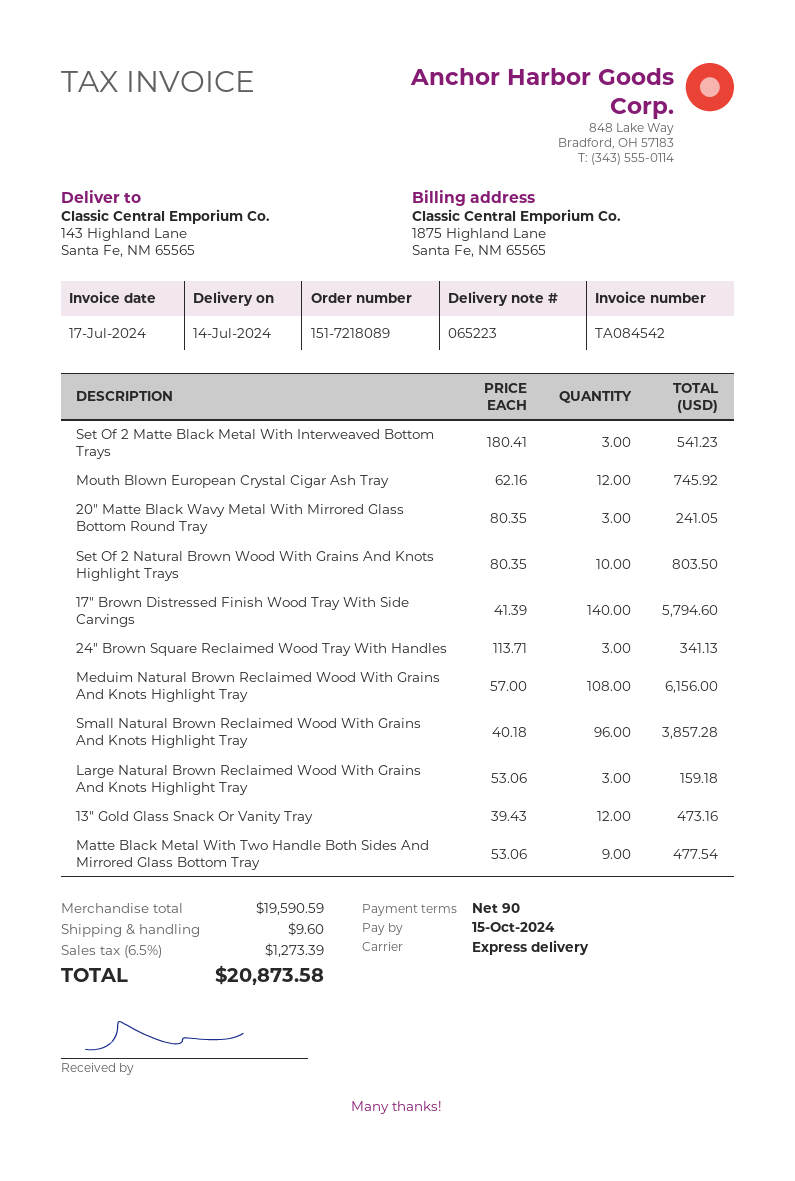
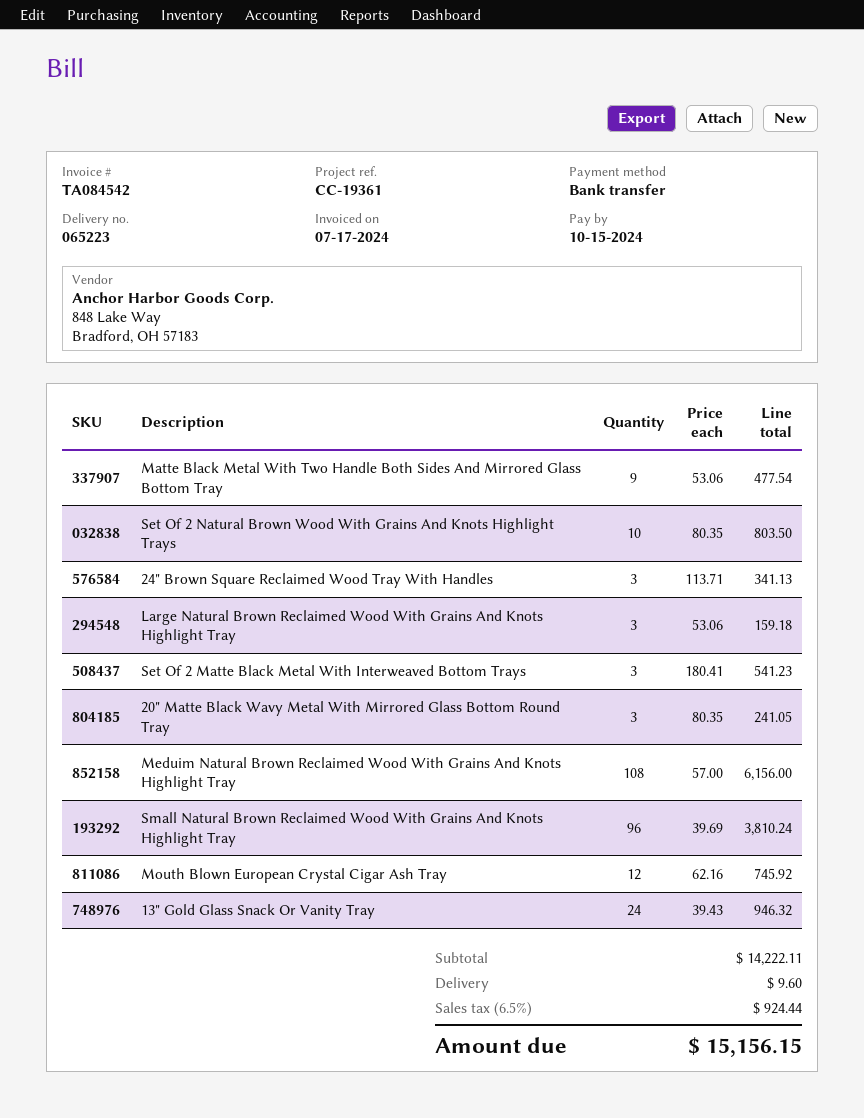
17" Brown Distressed Finish Wood Tray With Side Carvings: 140 x 41.39 = 5794.60 -> none
Small Natural Brown Reclaimed Wood With Grains And Knots Highlight Tray: 96 x 40.18 = 3857.28 -> 96 x 39.69 = 3810.24
13" Gold Glass Snack Or Vanity Tray: 12 x 39.43 = 473.16 -> 24 x 39.43 = 946.32
subtotal: 19590.59 -> 14222.11
tax: 6.5% = 1273.39 -> 6.5% = 924.44
total: 20873.58 -> 15156.15

